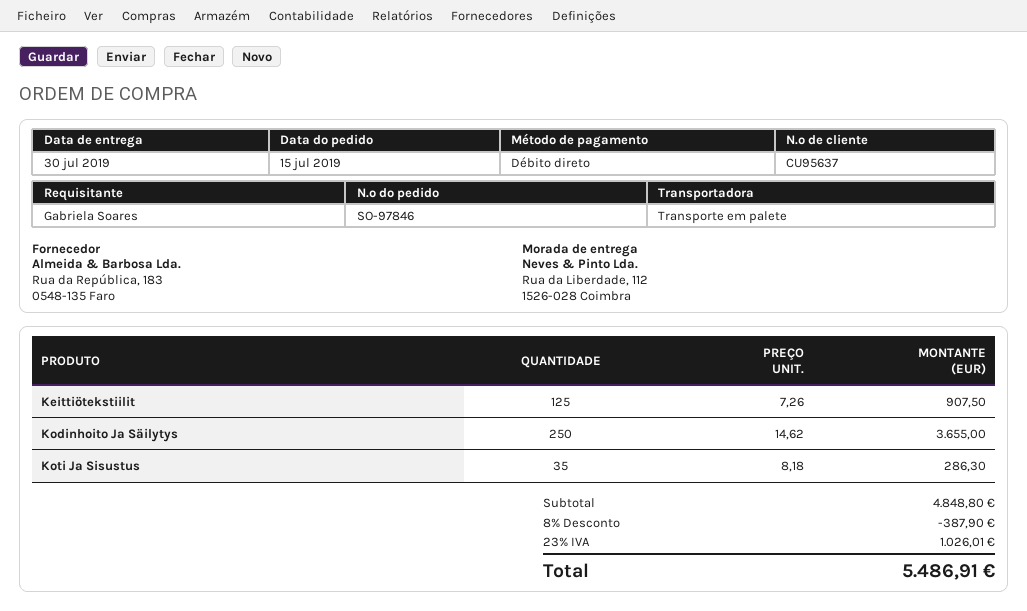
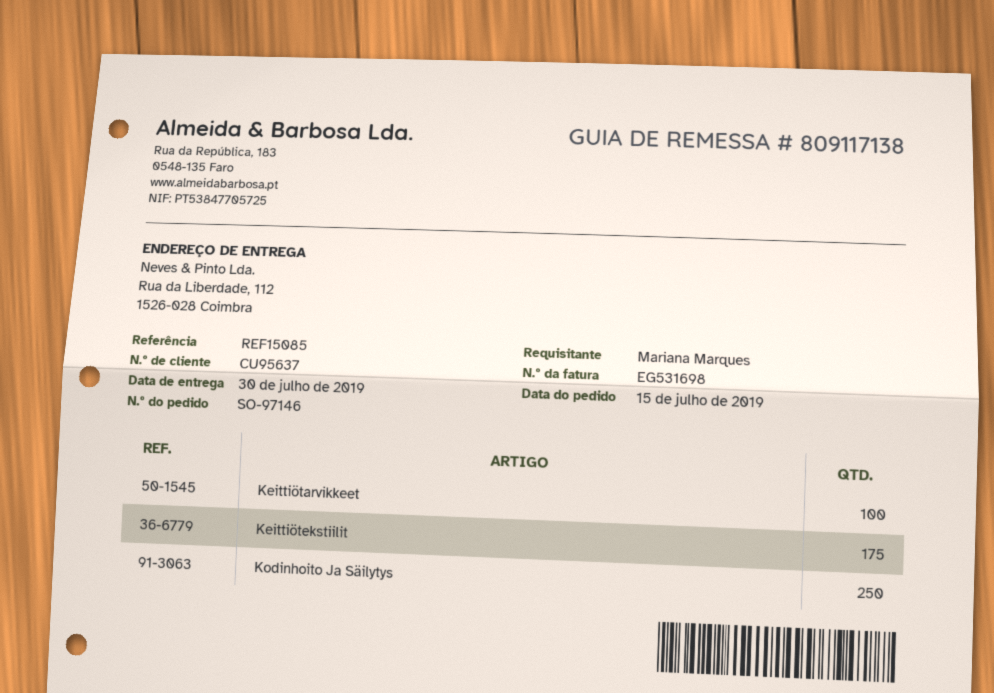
order number: SO-97846 -> SO-97146
ordered by: Gabriela Soares -> Mariana Marques
Keittiötekstiilit: 125 -> 175
Koti Ja Sisustus: 35 -> none
Keittiötarvikkeet: none -> 100

